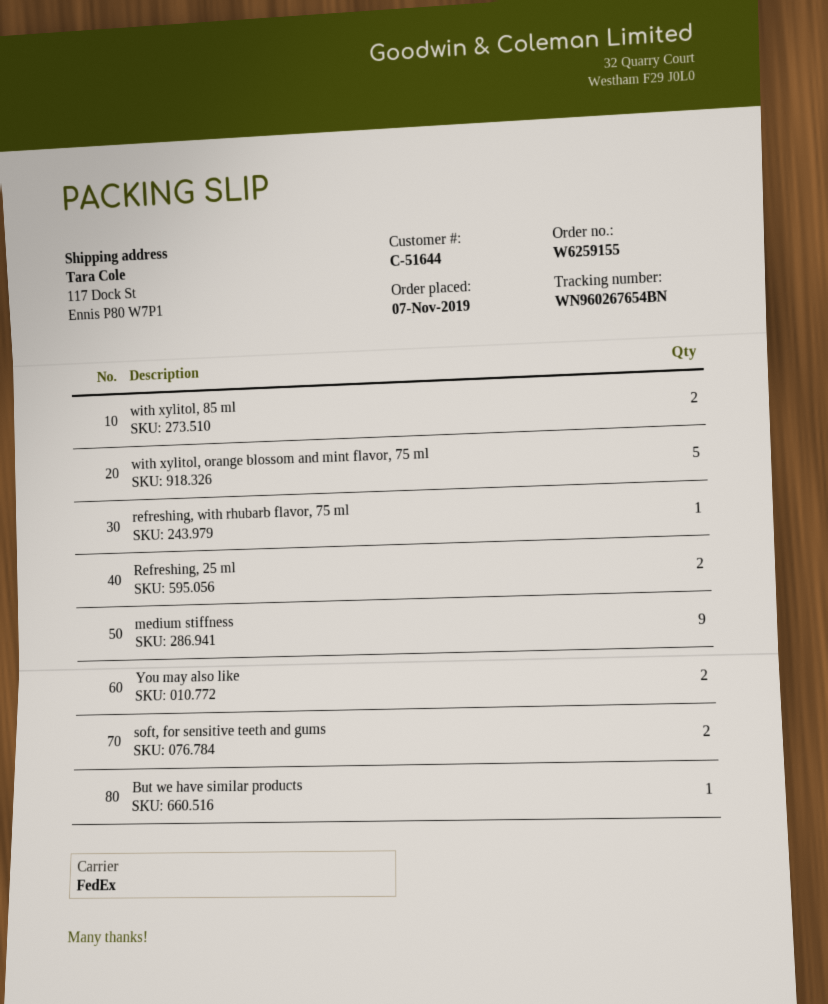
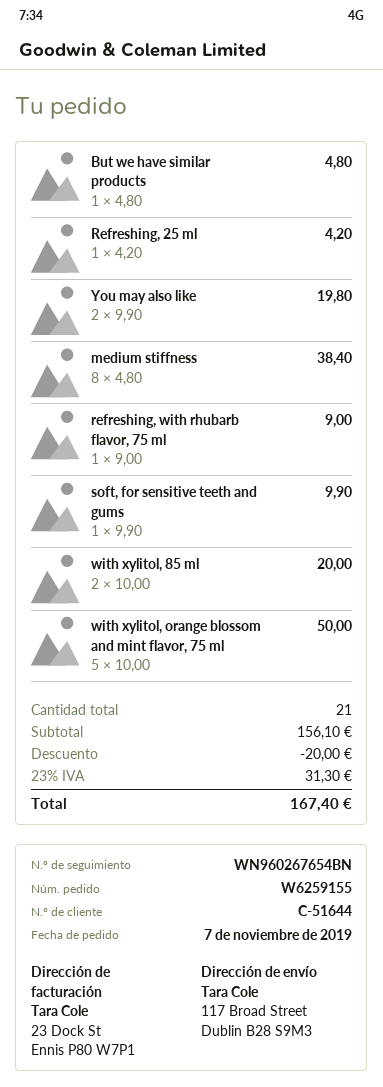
ship to: 117 Dock St, Ennis P80 W7P1 -> 117 Broad Street, Dublin B28 S9M3
Refreshing, 25 ml: 2 -> 1
medium stiffness: 9 -> 8
soft, for sensitive teeth and gums: 2 -> 1

